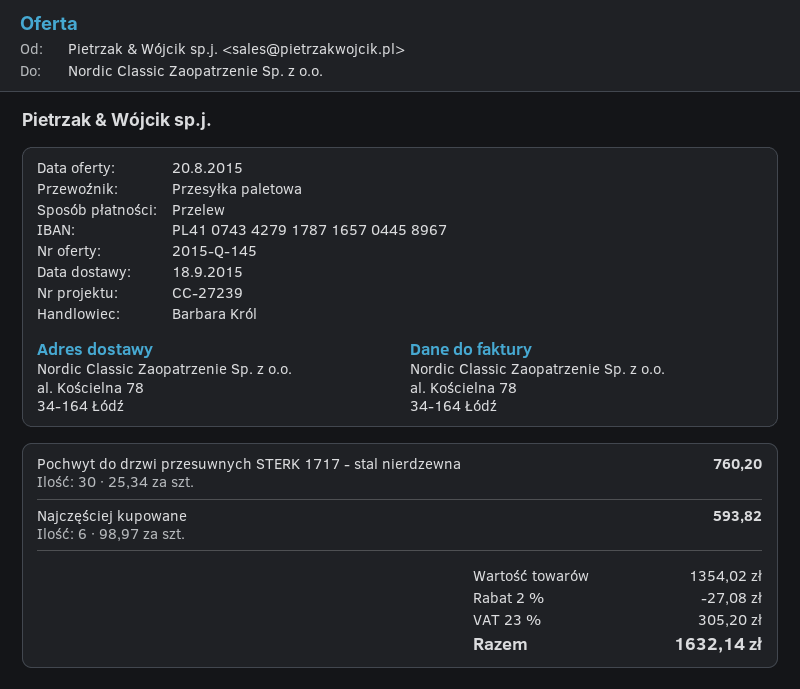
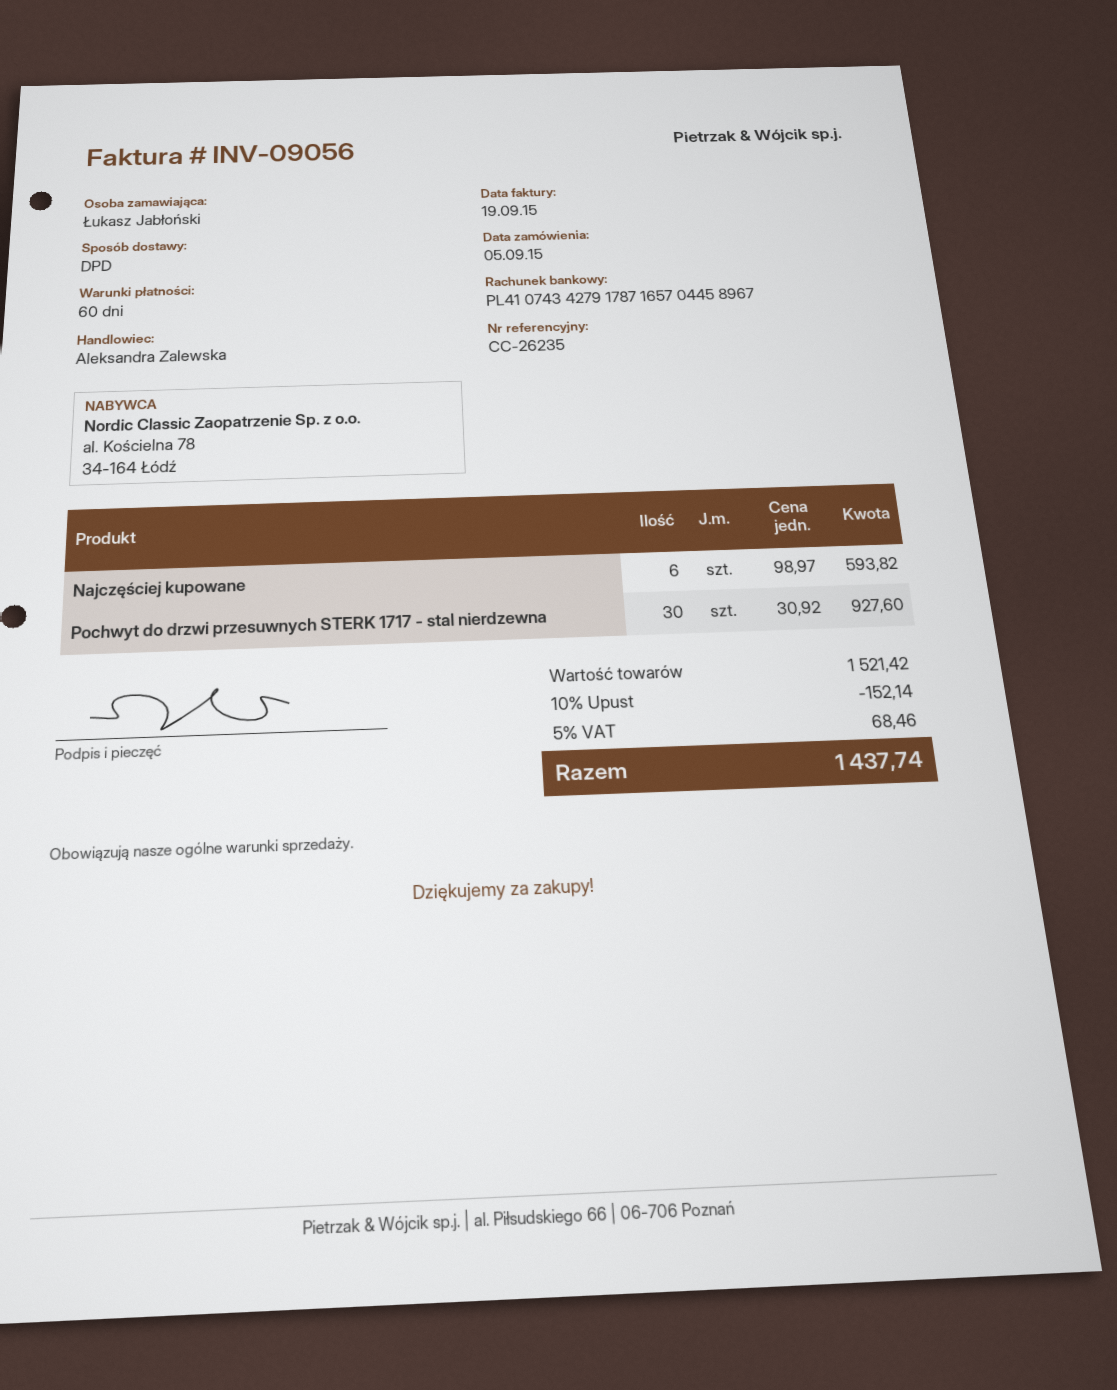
reference: CC-27239 -> CC-26235
sales rep: Barbara Król -> Aleksandra Zalewska
shipping method: pallet freight -> DPD
Pochwyt do drzwi przesuwnych STERK 1717 - stal nierdzewna: 30 x 25.34 = 760.20 -> 30 x 30.92 = 927.60
subtotal: 1354.02 -> 1521.42
discount: 2% = 27.08 -> 10% = 152.14
tax: 23% = 305.20 -> 5% = 68.46
total: 1632.14 -> 1437.74

